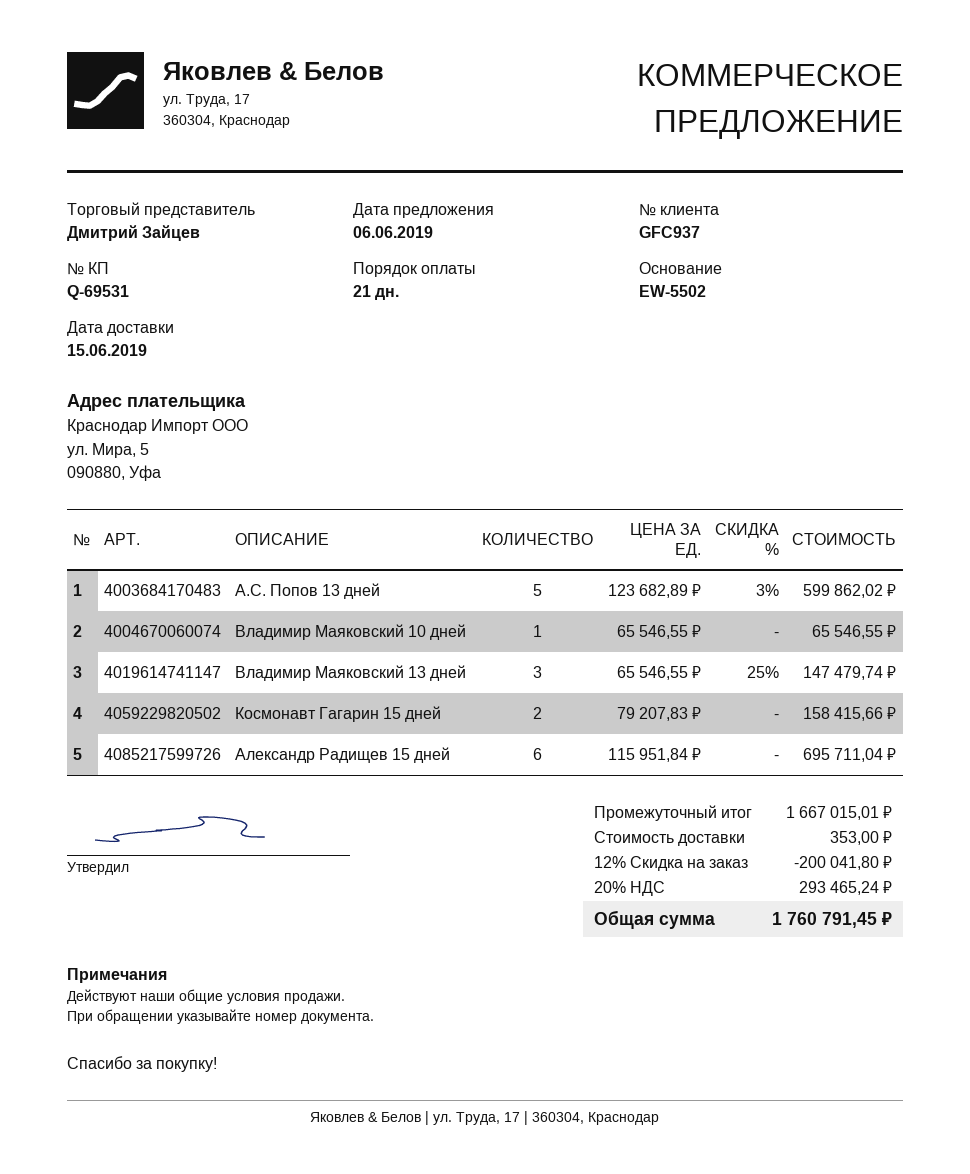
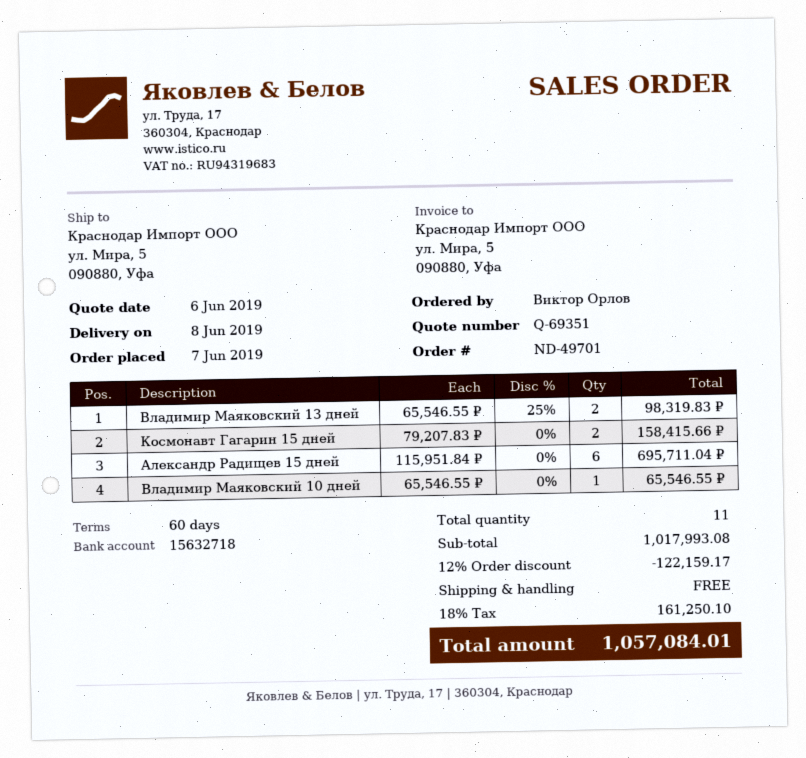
quote number: Q-69531 -> Q-69351
delivery date: 2019-06-15 -> 2019-06-08
payment terms: 21 days -> 60 days
А.С. Попов 13 дней: 5 x 123682.89 - 3% = 599862.02 -> none
Владимир Маяковский 13 дней: 3 x 65546.55 - 25% = 147479.74 -> 2 x 65546.55 - 25% = 98319.83
subtotal: 1667015.01 -> 1017993.08
discount: 12% = 200041.80 -> 12% = 122159.17
shipping: 353.00 -> 0.00
tax: 20% = 293465.24 -> 18% = 161250.10
total: 1760791.45 -> 1057084.01

